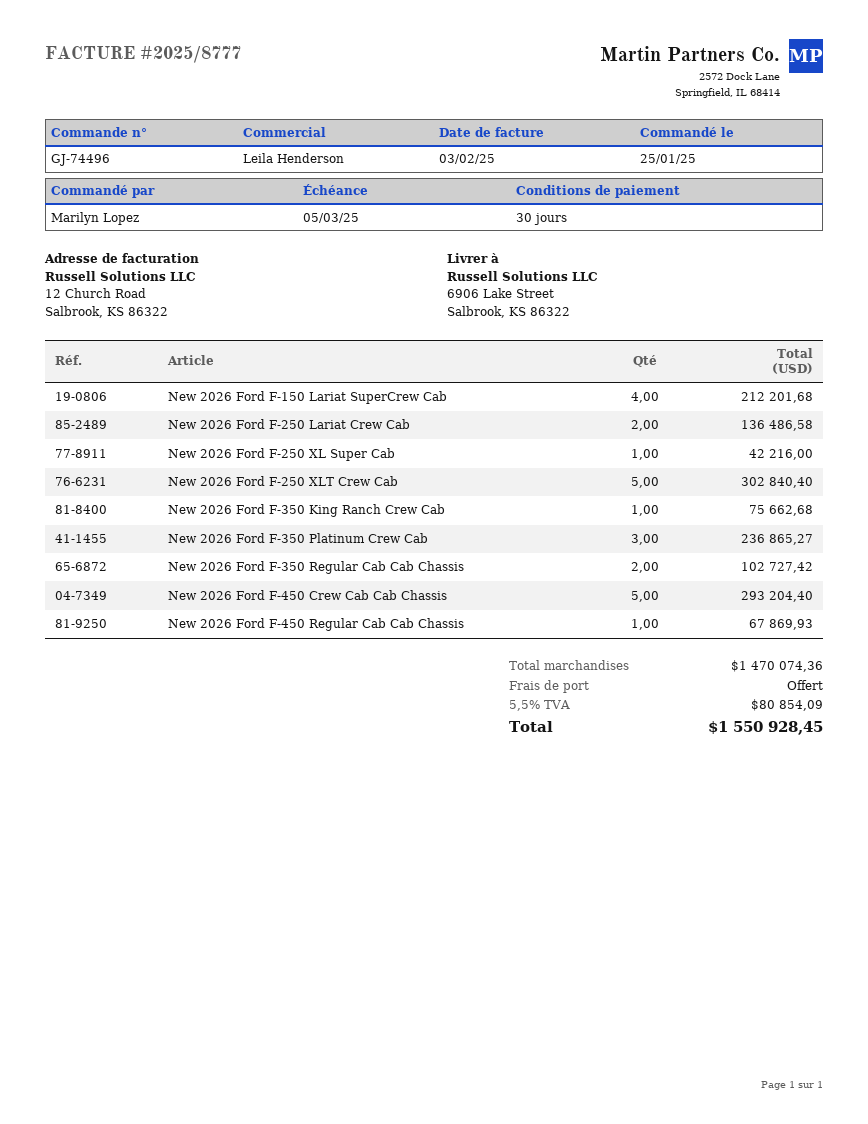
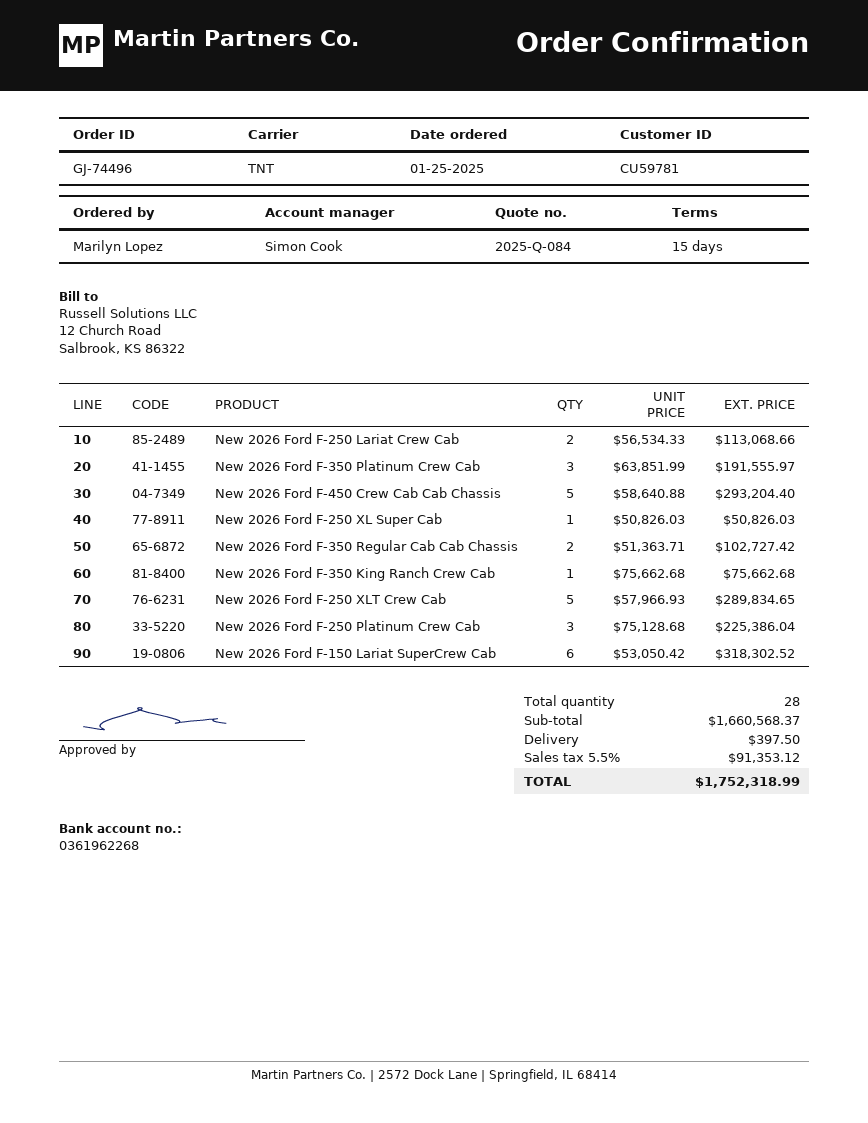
payment terms: 30 days -> 15 days
sales rep: Leila Henderson -> Simon Cook
New 2026 Ford F-150 Lariat SuperCrew Cab: 4 for 212201.68 -> 6 for 318302.52
New 2026 Ford F-250 Lariat Crew Cab: 2 for 136486.58 -> 2 for 113068.66
New 2026 Ford F-250 XL Super Cab: 1 for 42216.00 -> 1 for 50826.03
New 2026 Ford F-250 XLT Crew Cab: 5 for 302840.40 -> 5 for 289834.65
New 2026 Ford F-350 Platinum Crew Cab: 3 for 236865.27 -> 3 for 191555.97
New 2026 Ford F-450 Regular Cab Cab Chassis: 1 for 67869.93 -> none
New 2026 Ford F-250 Platinum Crew Cab: none -> 3 for 225386.04
subtotal: 1470074.36 -> 1660568.37
shipping: 0.00 -> 397.50
tax: 5.5% = 80854.09 -> 5.5% = 91353.12
total: 1550928.45 -> 1752318.99

